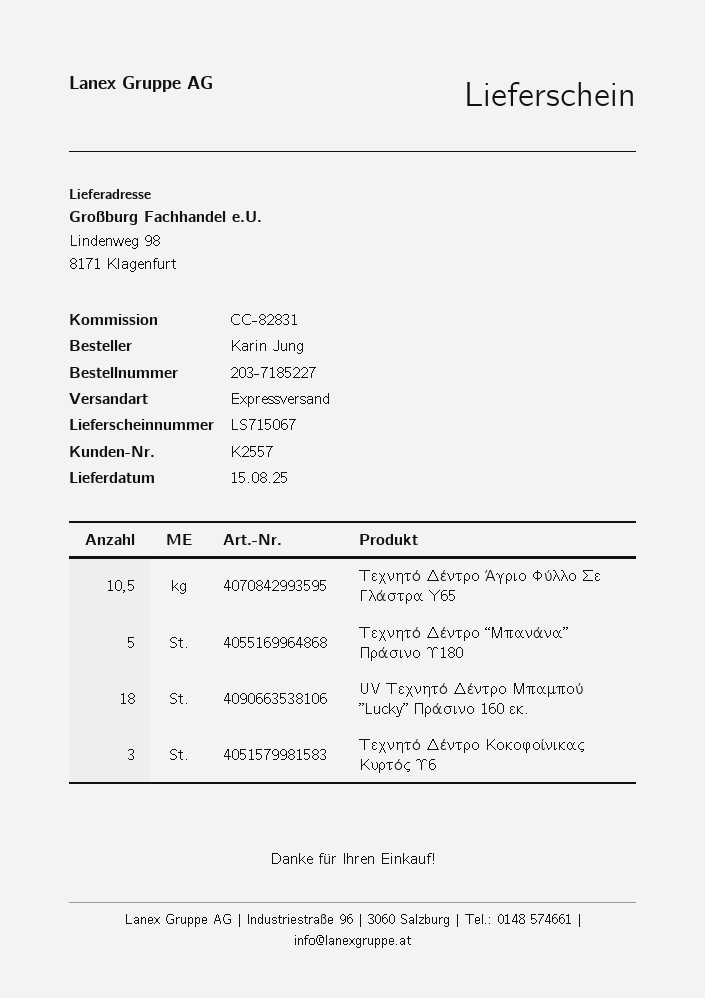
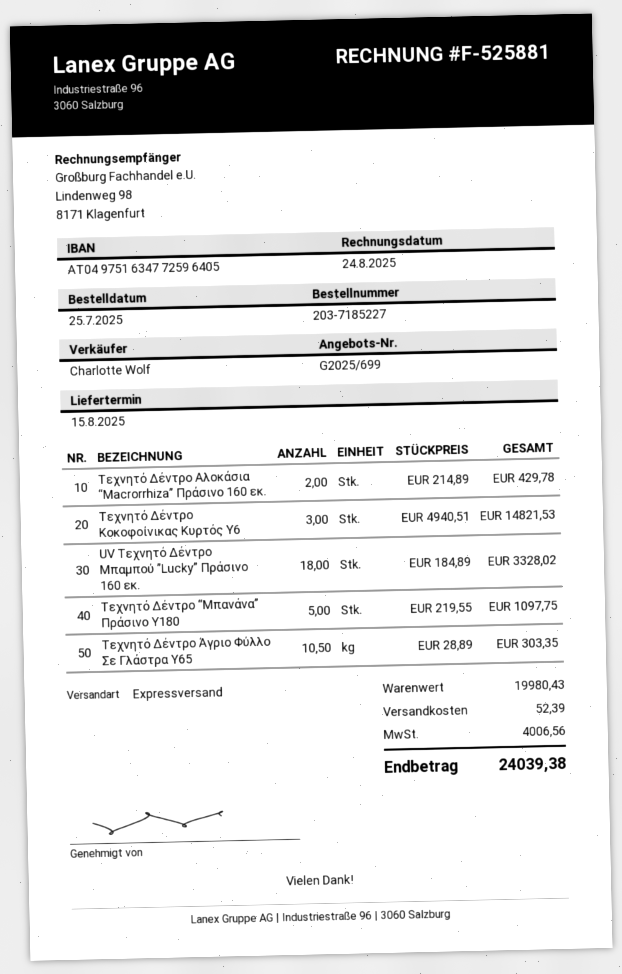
Τεχνητό Δέντρο Αλοκάσια “Macrorrhiza” Πράσινο 160 εκ.: none -> 2

